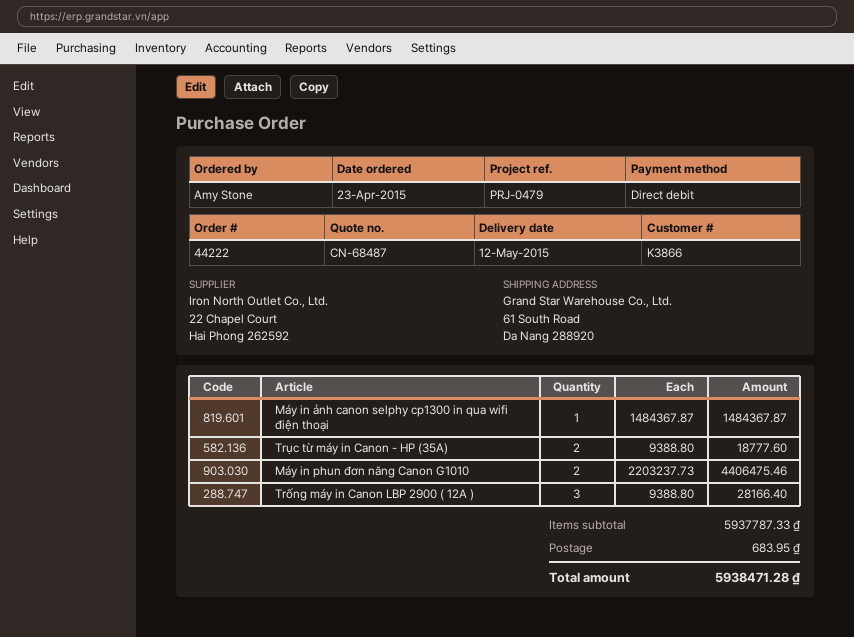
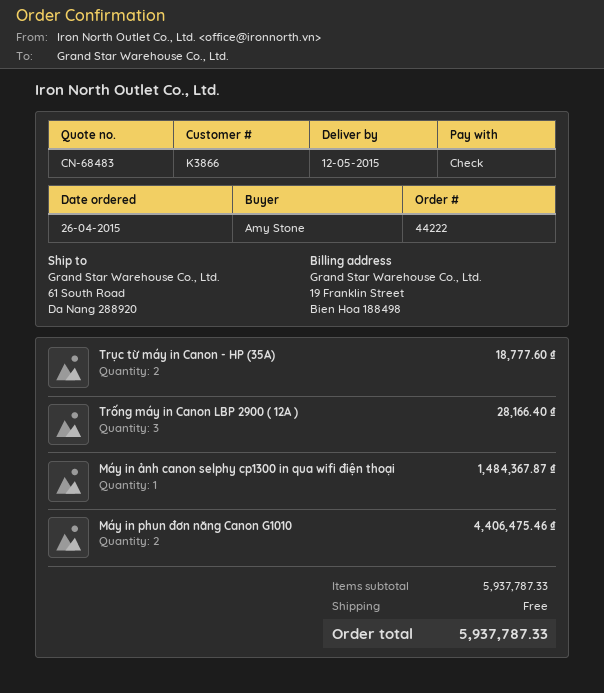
quote number: CN-68487 -> CN-68483
order date: 2015-04-23 -> 2015-04-26
payment method: direct debit -> cheque
shipping: 683.95 -> 0.00
total: 5938471.28 -> 5937787.33

